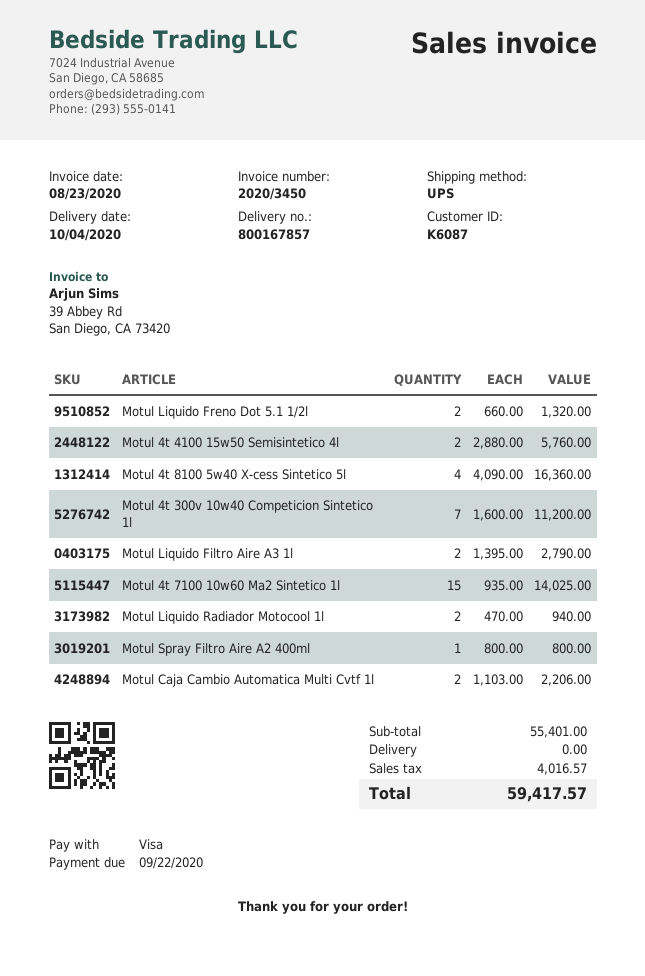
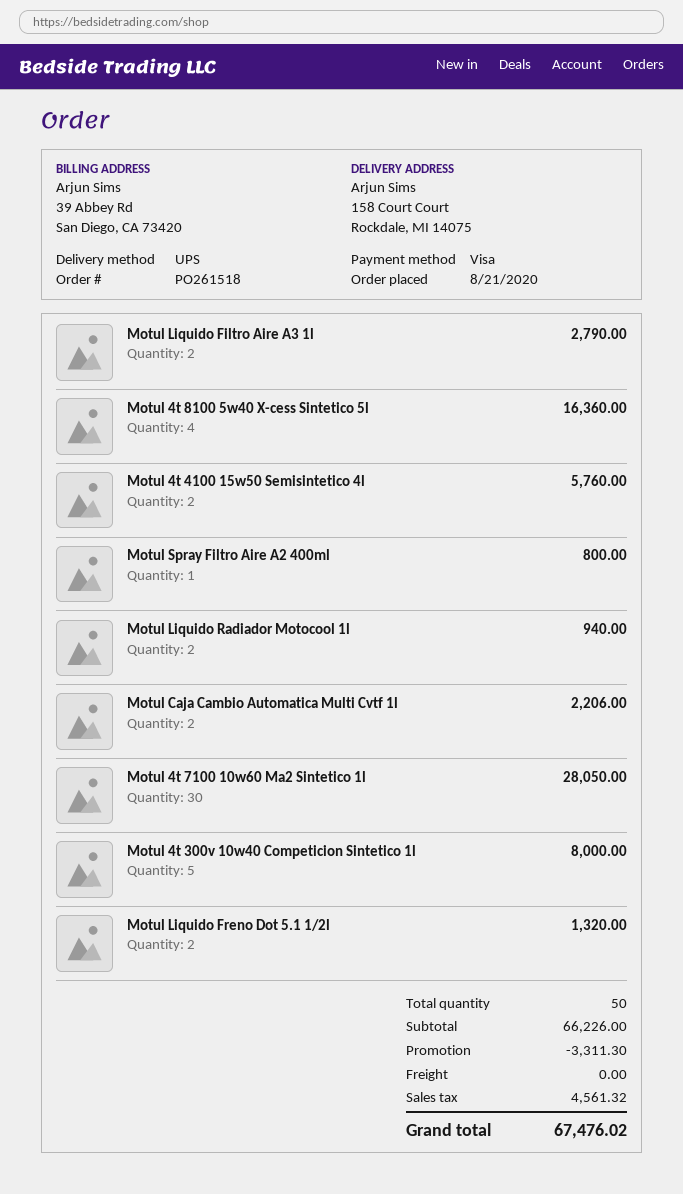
Motul 4t 300v 10w40 Competicion Sintetico 1l: 7 for 11200.00 -> 5 for 8000.00
Motul 4t 7100 10w60 Ma2 Sintetico 1l: 15 for 14025.00 -> 30 for 28050.00
subtotal: 55401.00 -> 66226.00
discount: none -> 3311.30
tax: 4016.57 -> 4561.32
total: 59417.57 -> 67476.02

